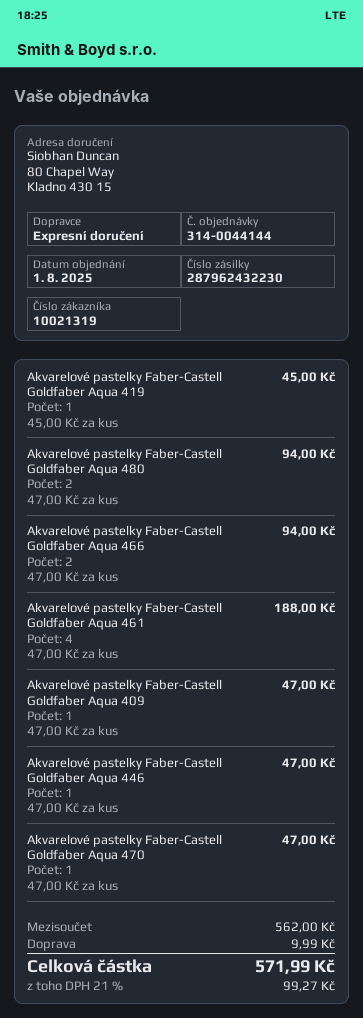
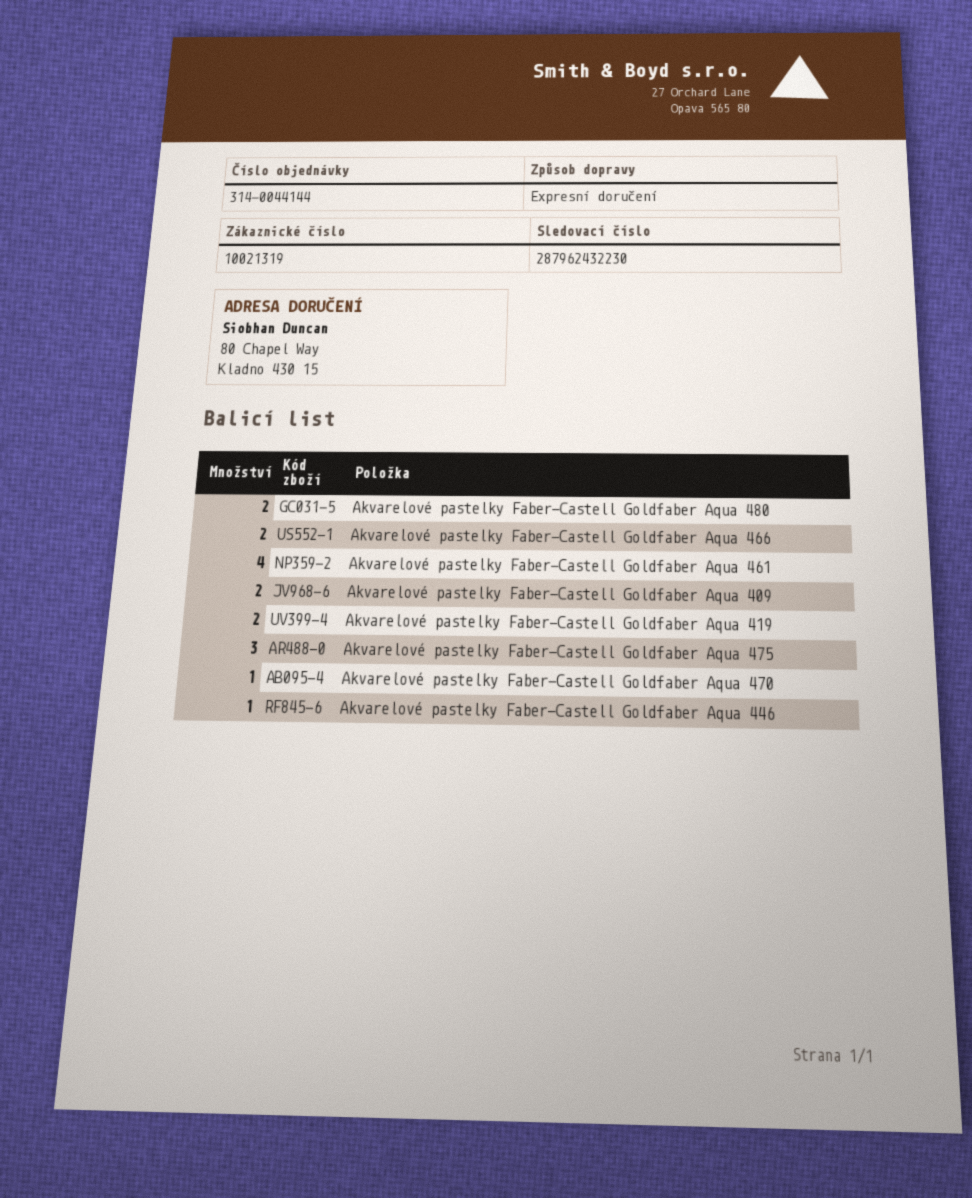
Akvarelové pastelky Faber-Castell Goldfaber Aqua 419: 1 -> 2
Akvarelové pastelky Faber-Castell Goldfaber Aqua 409: 1 -> 2
Akvarelové pastelky Faber-Castell Goldfaber Aqua 475: none -> 3

